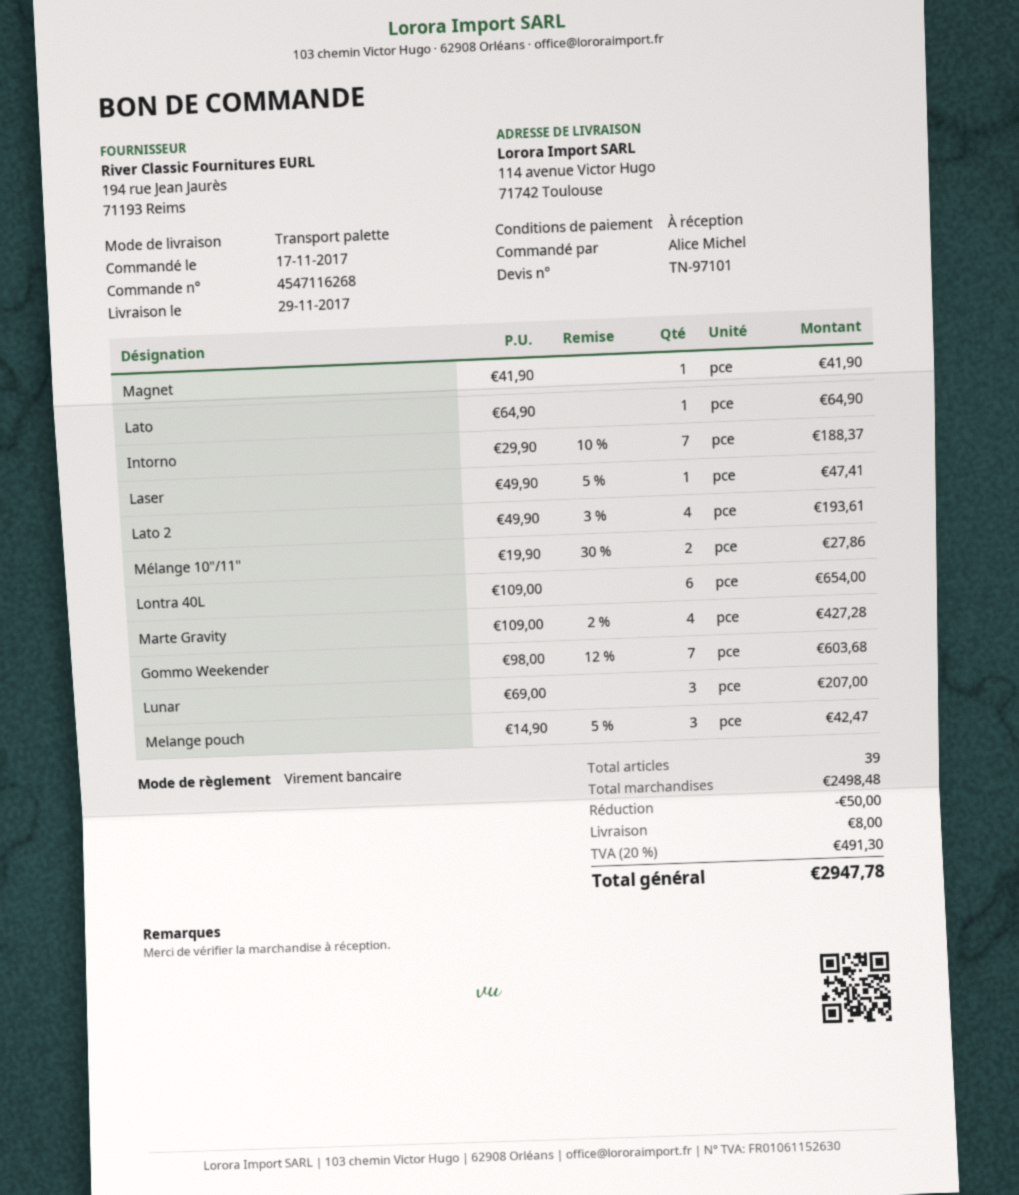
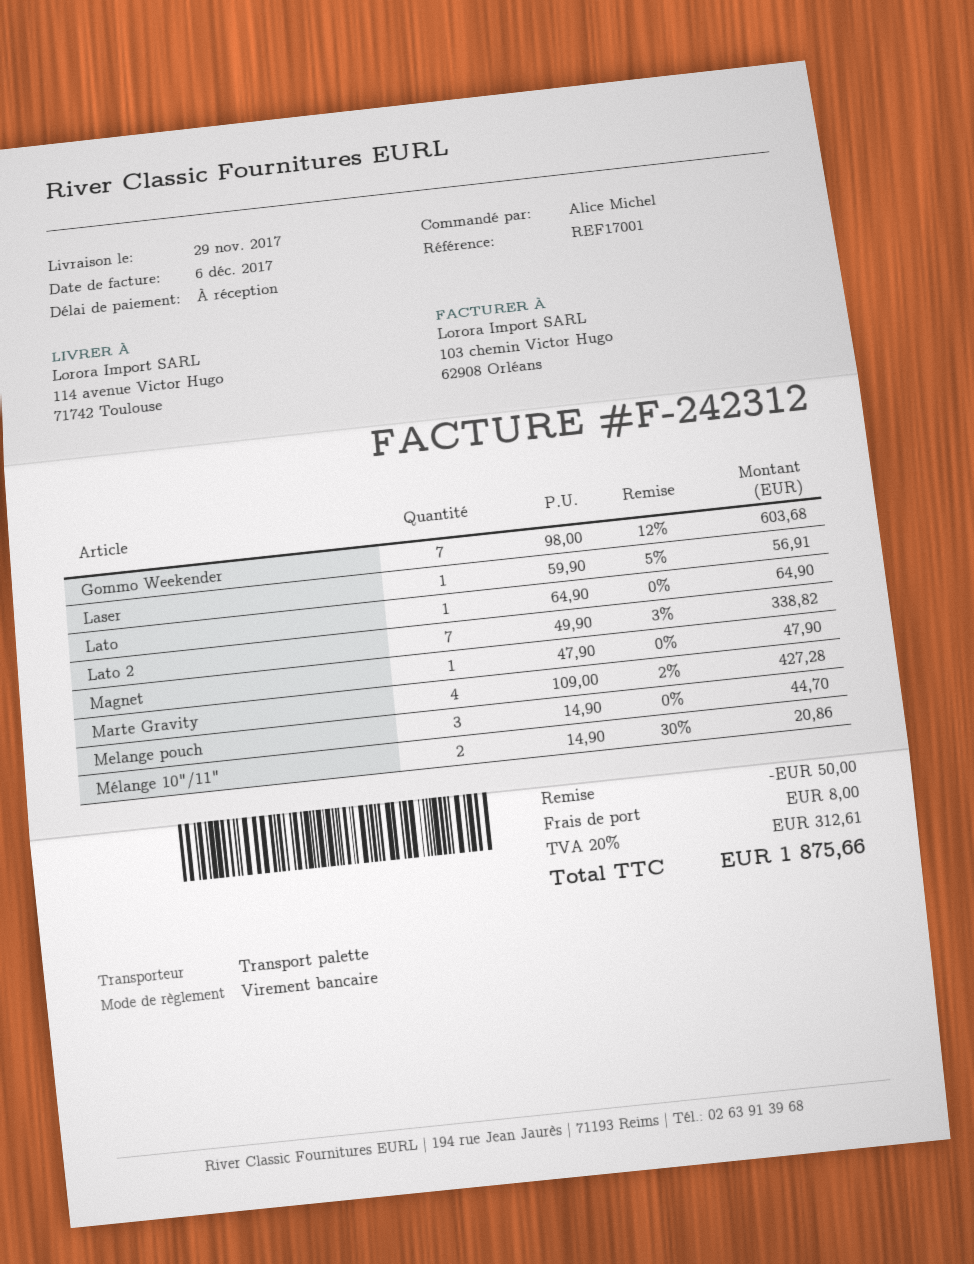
Magnet: 1 x 41.90 = 41.90 -> 1 x 47.90 = 47.90
Intorno: 7 x 29.90 - 10% = 188.37 -> none
Laser: 1 x 49.90 - 5% = 47.41 -> 1 x 59.90 - 5% = 56.91
Lato 2: 4 x 49.90 - 3% = 193.61 -> 7 x 49.90 - 3% = 338.82
Mélange 10"/11": 2 x 19.90 - 30% = 27.86 -> 2 x 14.90 - 30% = 20.86
Lontra 40L: 6 x 109.00 = 654.00 -> none
Lunar: 3 x 69.00 = 207.00 -> none
Melange pouch: 3 x 14.90 - 5% = 42.47 -> 3 x 14.90 = 44.70
tax: 20% = 491.30 -> 20% = 312.61
total: 2947.78 -> 1875.66

